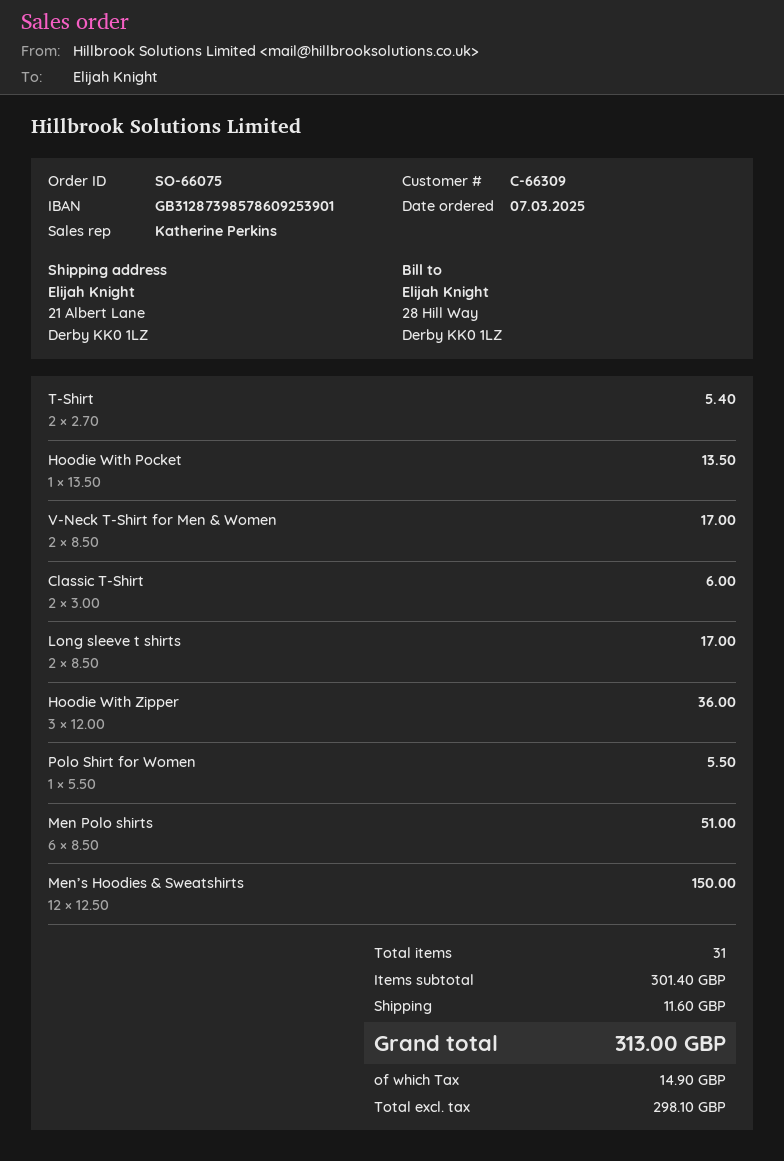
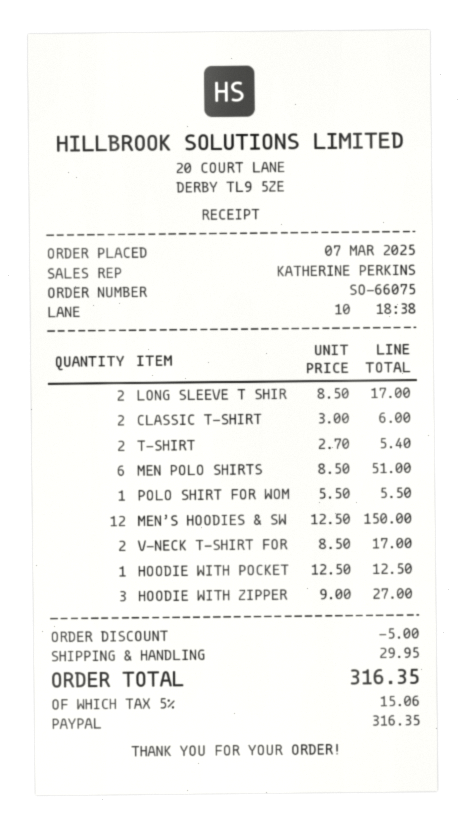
Hoodie With Pocket: 1 x 13.50 = 13.50 -> 1 x 12.50 = 12.50
Hoodie With Zipper: 3 x 12.00 = 36.00 -> 3 x 9.00 = 27.00
discount: none -> 5.00
shipping: 11.60 -> 29.95
tax: 14.90 -> 15.06
total: 313.00 -> 316.35

